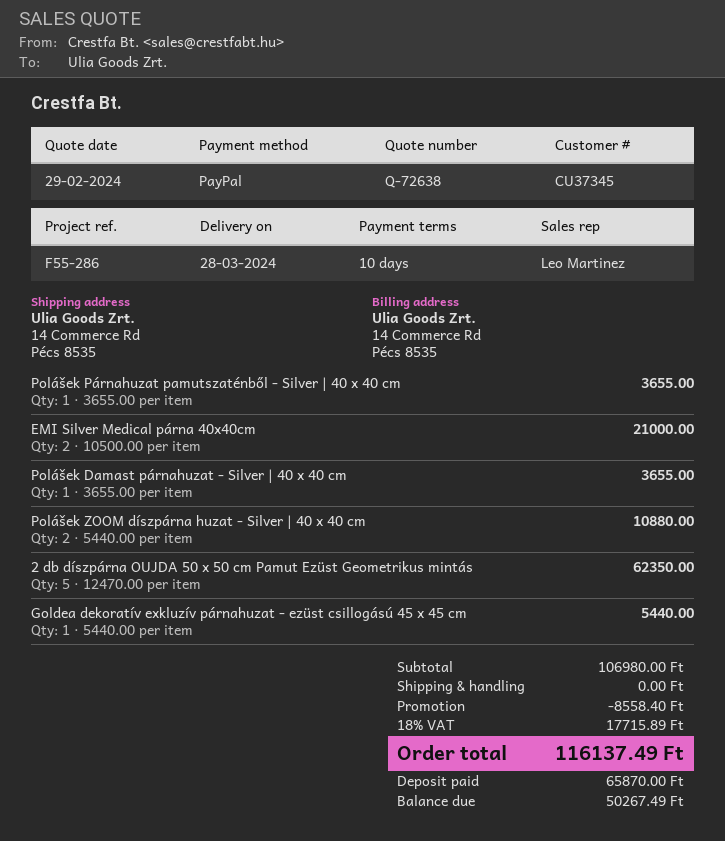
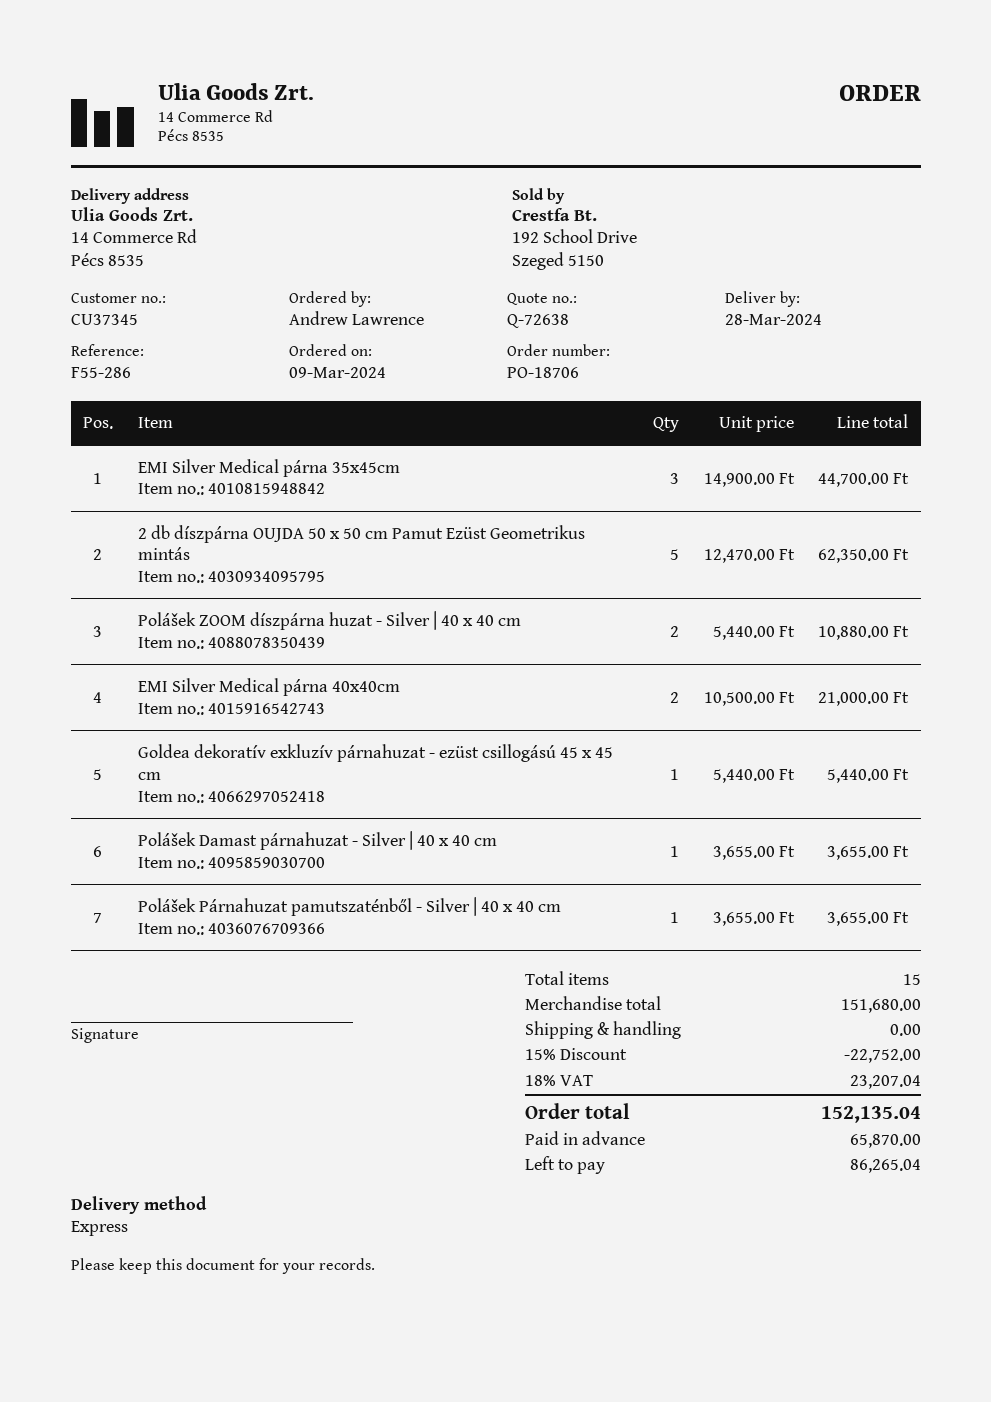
EMI Silver Medical párna 35x45cm: none -> 3 x 14900.00 = 44700.00
subtotal: 106980.00 -> 151680.00
discount: 8558.40 -> 22752.00
tax: 18% = 17715.89 -> 18% = 23207.04
total: 116137.49 -> 152135.04
balance: 50267.49 -> 86265.04

